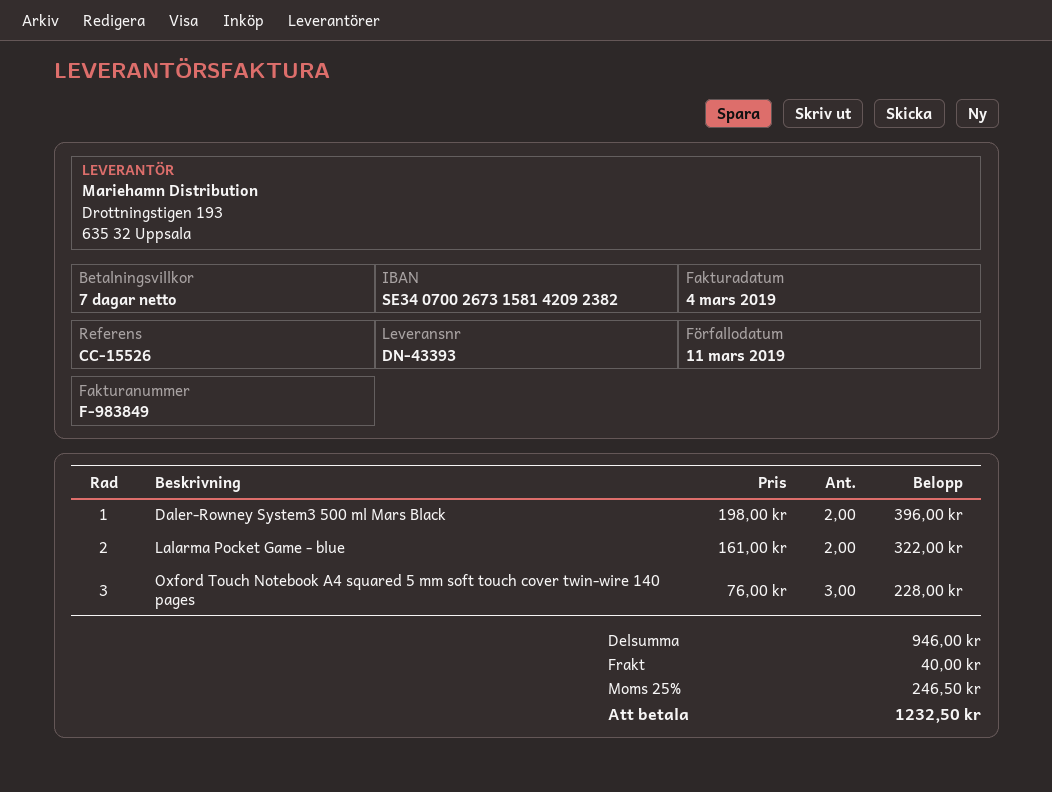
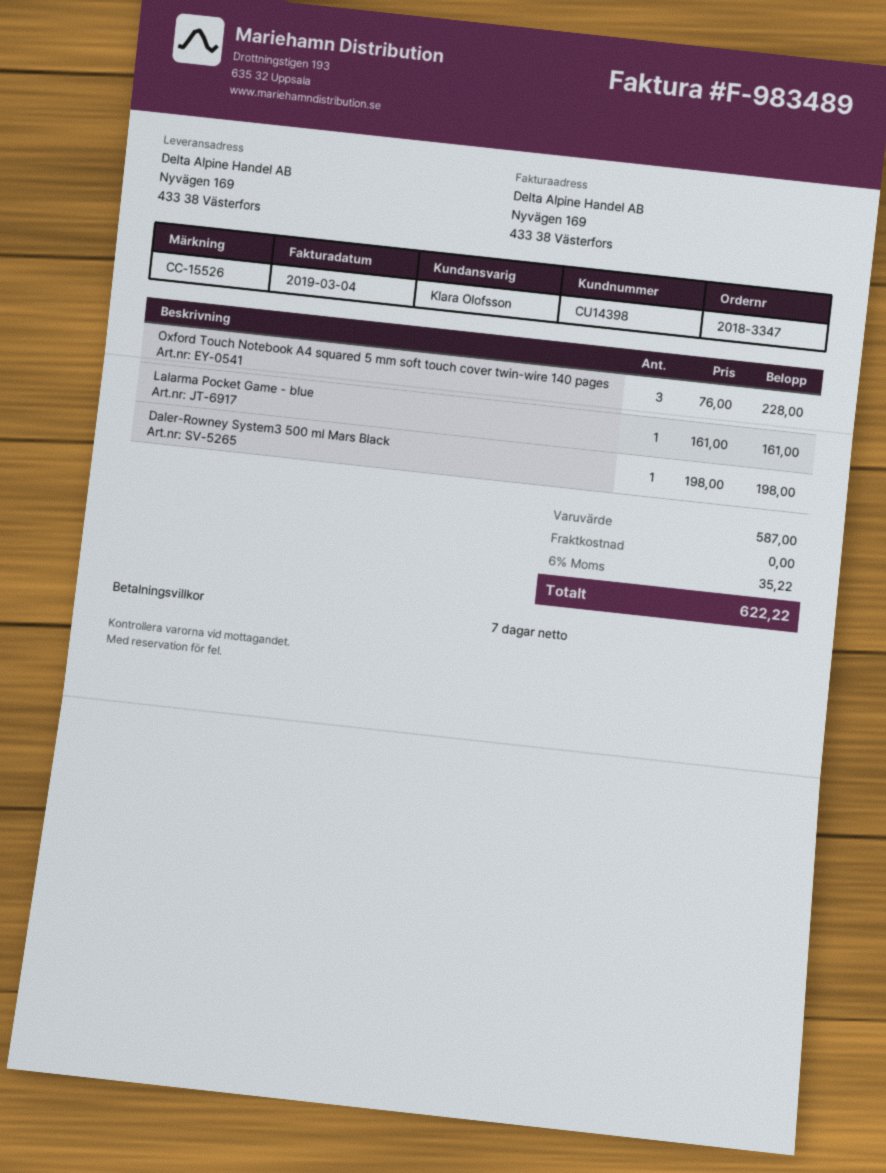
invoice number: F-983849 -> F-983489
Daler-Rowney System3 500 ml Mars Black: 2 x 198.00 = 396.00 -> 1 x 198.00 = 198.00
Lalarma Pocket Game - blue: 2 x 161.00 = 322.00 -> 1 x 161.00 = 161.00
subtotal: 946.00 -> 587.00
shipping: 40.00 -> 0.00
tax: 25% = 246.50 -> 6% = 35.22
total: 1232.50 -> 622.22

